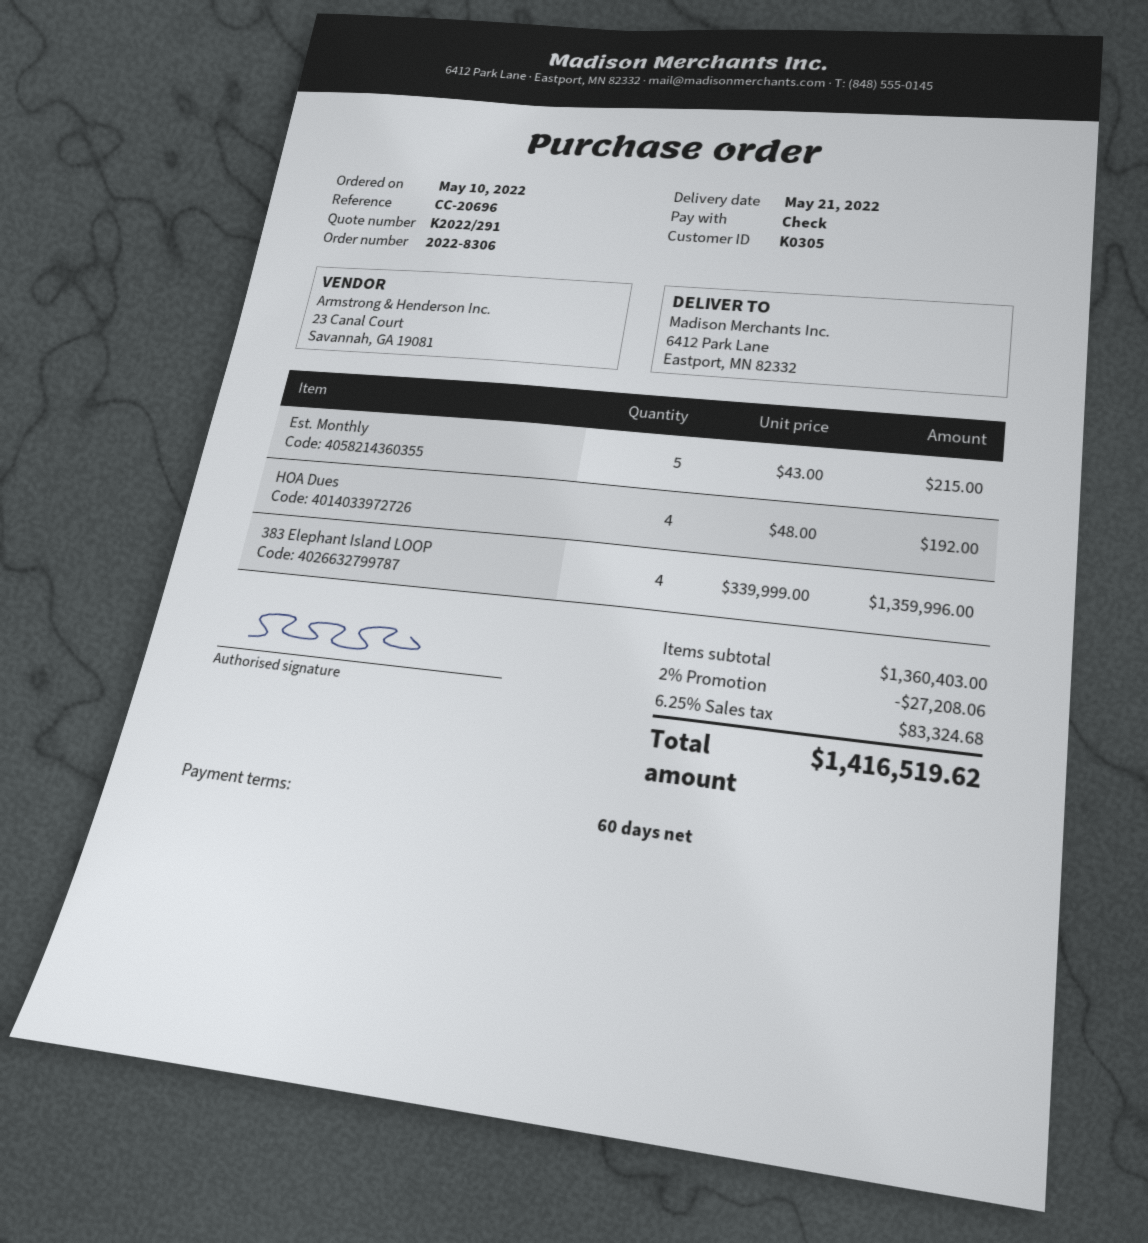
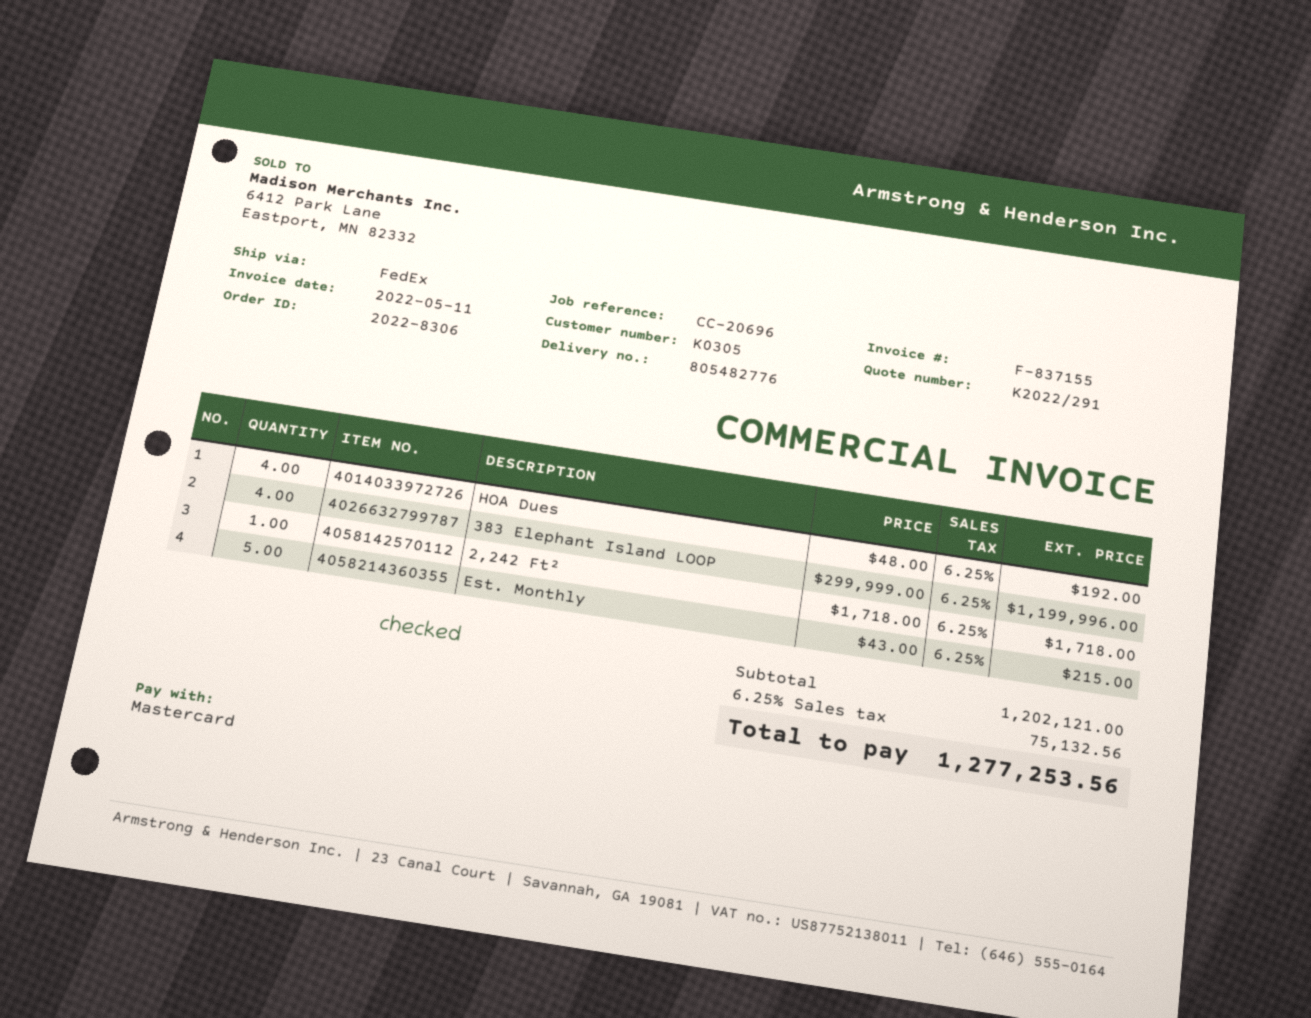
payment method: cheque -> Mastercard
383 Elephant Island LOOP: 4 x 339999.00 = 1359996.00 -> 4 x 299999.00 = 1199996.00
2,242 Ft²: none -> 1 x 1718.00 = 1718.00
subtotal: 1360403.00 -> 1202121.00
discount: 2% = 27208.06 -> none
tax: 6.25% = 83324.68 -> 6.25% = 75132.56
total: 1416519.62 -> 1277253.56

